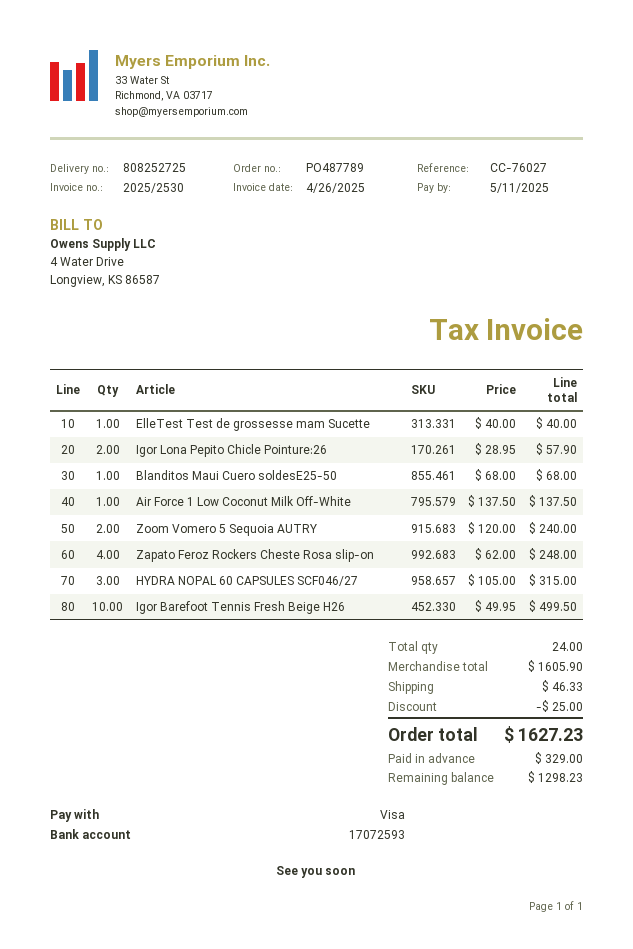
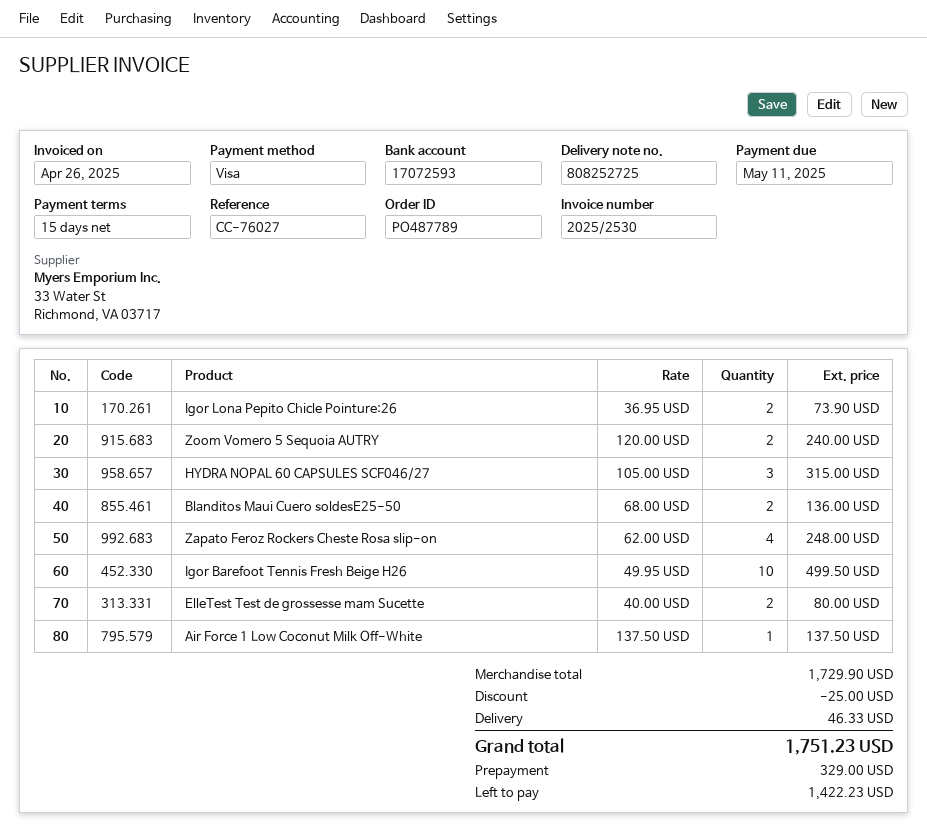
ElleTest Test de grossesse mam Sucette: 1 x 40.00 = 40.00 -> 2 x 40.00 = 80.00
Igor Lona Pepito Chicle Pointure:26: 2 x 28.95 = 57.90 -> 2 x 36.95 = 73.90
Blanditos Maui Cuero soldesE25-50: 1 x 68.00 = 68.00 -> 2 x 68.00 = 136.00
subtotal: 1605.90 -> 1729.90
total: 1627.23 -> 1751.23
balance: 1298.23 -> 1422.23

